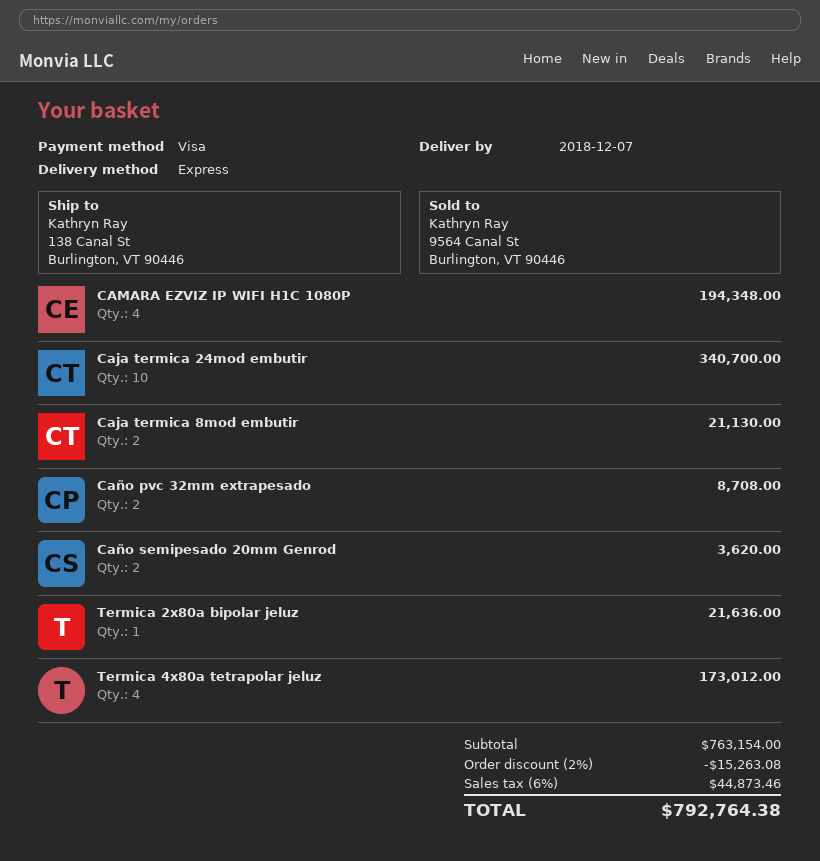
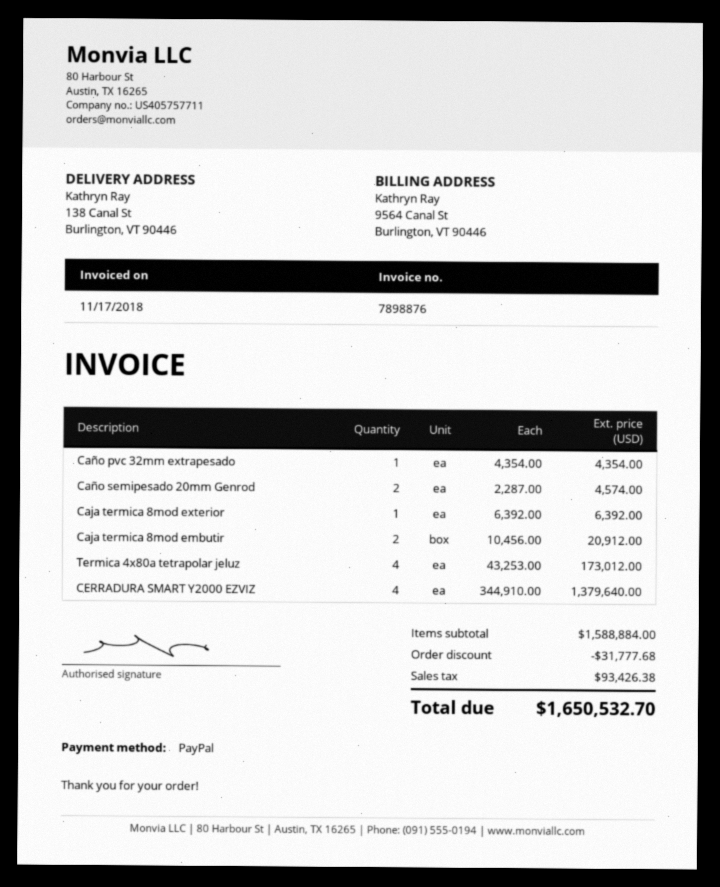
payment method: Visa -> PayPal
CAMARA EZVIZ IP WIFI H1C 1080P: 4 for 194348.00 -> none
Caja termica 24mod embutir: 10 for 340700.00 -> none
Caja termica 8mod embutir: 2 for 21130.00 -> 2 for 20912.00
Caño pvc 32mm extrapesado: 2 for 8708.00 -> 1 for 4354.00
Caño semipesado 20mm Genrod: 2 for 3620.00 -> 2 for 4574.00
Termica 2x80a bipolar jeluz: 1 for 21636.00 -> none
Caja termica 8mod exterior: none -> 1 for 6392.00
CERRADURA SMART Y2000 EZVIZ: none -> 4 for 1379640.00
subtotal: 763154.00 -> 1588884.00
discount: 15263.08 -> 31777.68
tax: 44873.46 -> 93426.38
total: 792764.38 -> 1650532.70

